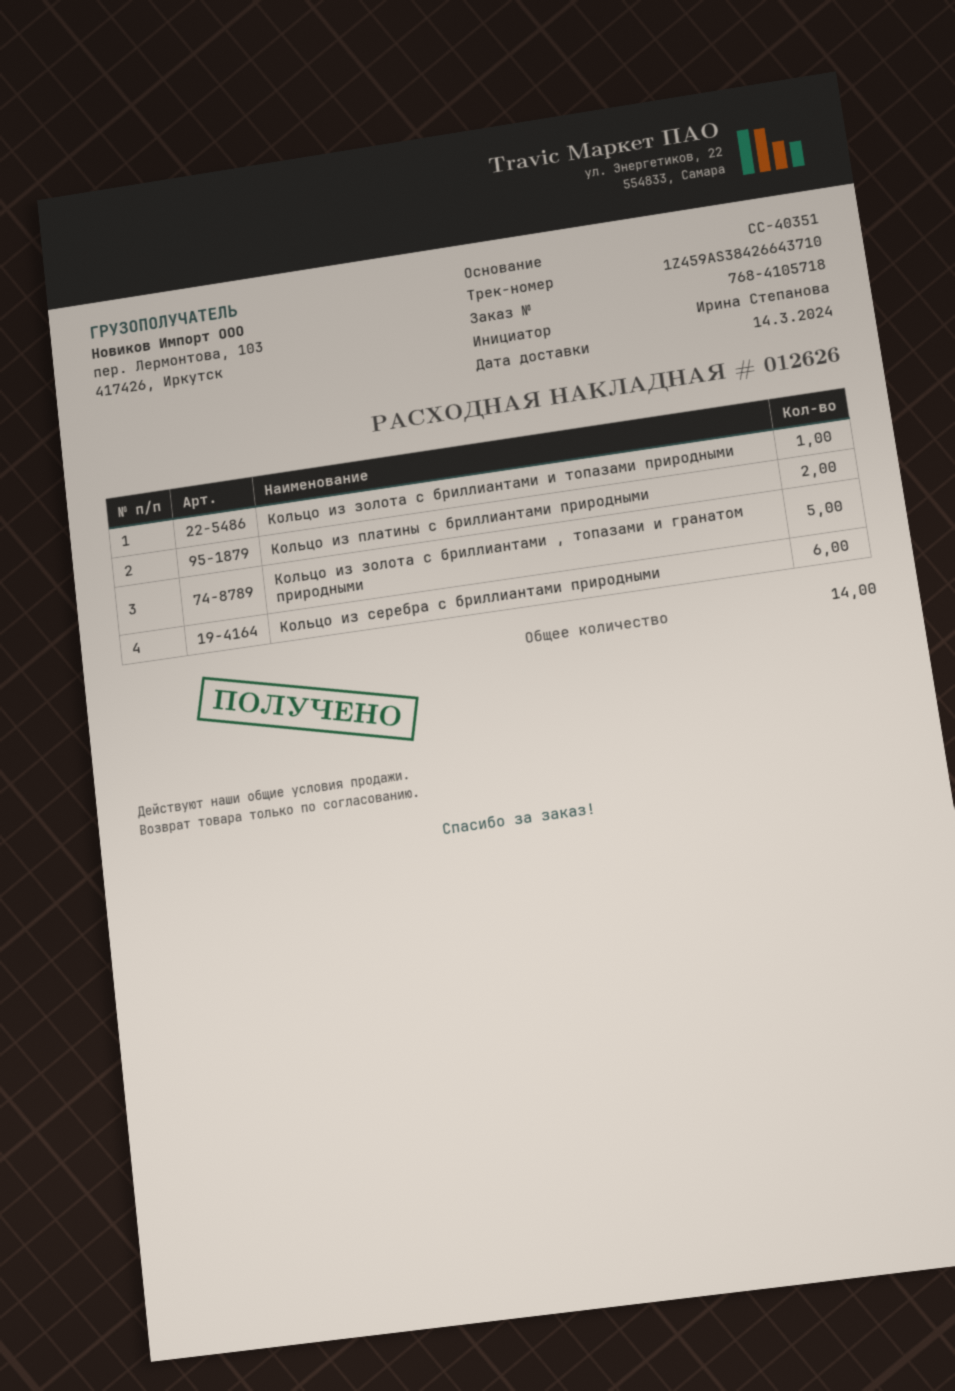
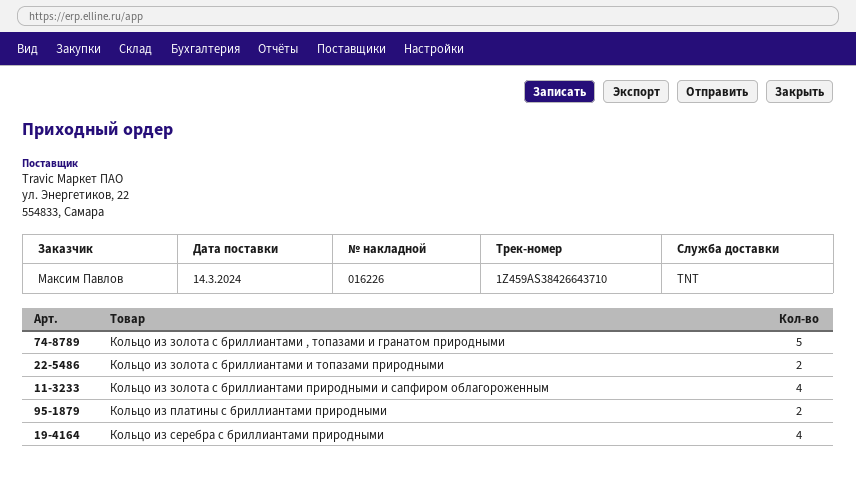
delivery note number: 012626 -> 016226
ordered by: Ирина Степанова -> Максим Павлов
Кольцо из золота с бриллиантами и топазами природными: 1 -> 2
Кольцо из серебра с бриллиантами природными: 6 -> 4
Кольцо из золота с бриллиантами природными и сапфиром облагороженным: none -> 4

